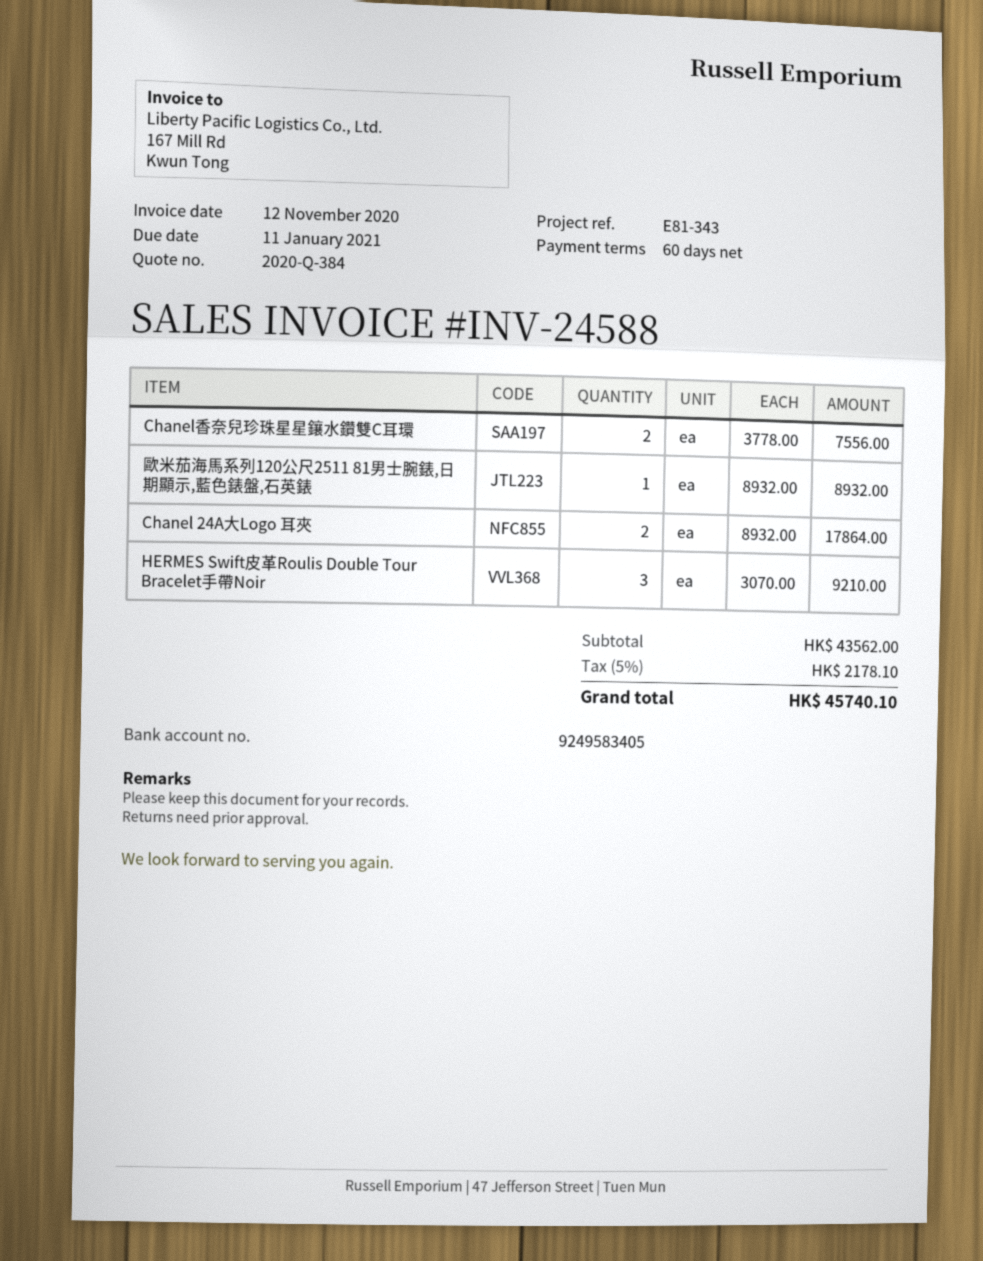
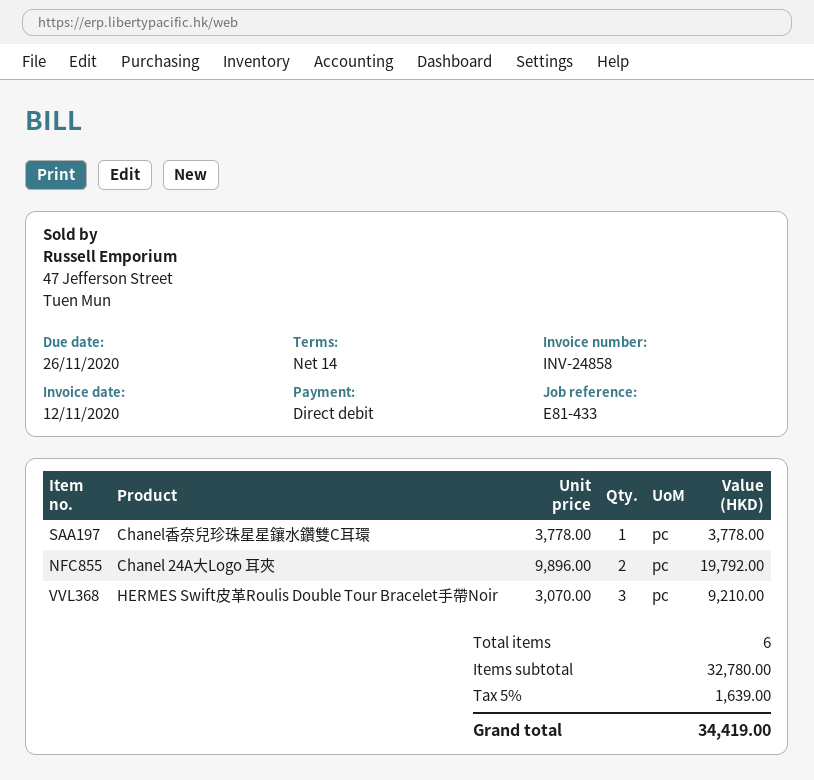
invoice number: INV-24588 -> INV-24858
payment terms: 60 days -> 14 days
due date: 2021-01-11 -> 2020-11-26
reference: E81-343 -> E81-433
Chanel香奈兒珍珠星星鑲水鑽雙C耳環: 2 x 3778.00 = 7556.00 -> 1 x 3778.00 = 3778.00
歐米茄海馬系列120公尺2511 81男士腕錶,日期顯示,藍色錶盤,石英錶: 1 x 8932.00 = 8932.00 -> none
Chanel 24A大Logo 耳夾: 2 x 8932.00 = 17864.00 -> 2 x 9896.00 = 19792.00
subtotal: 43562.00 -> 32780.00
tax: 5% = 2178.10 -> 5% = 1639.00
total: 45740.10 -> 34419.00

